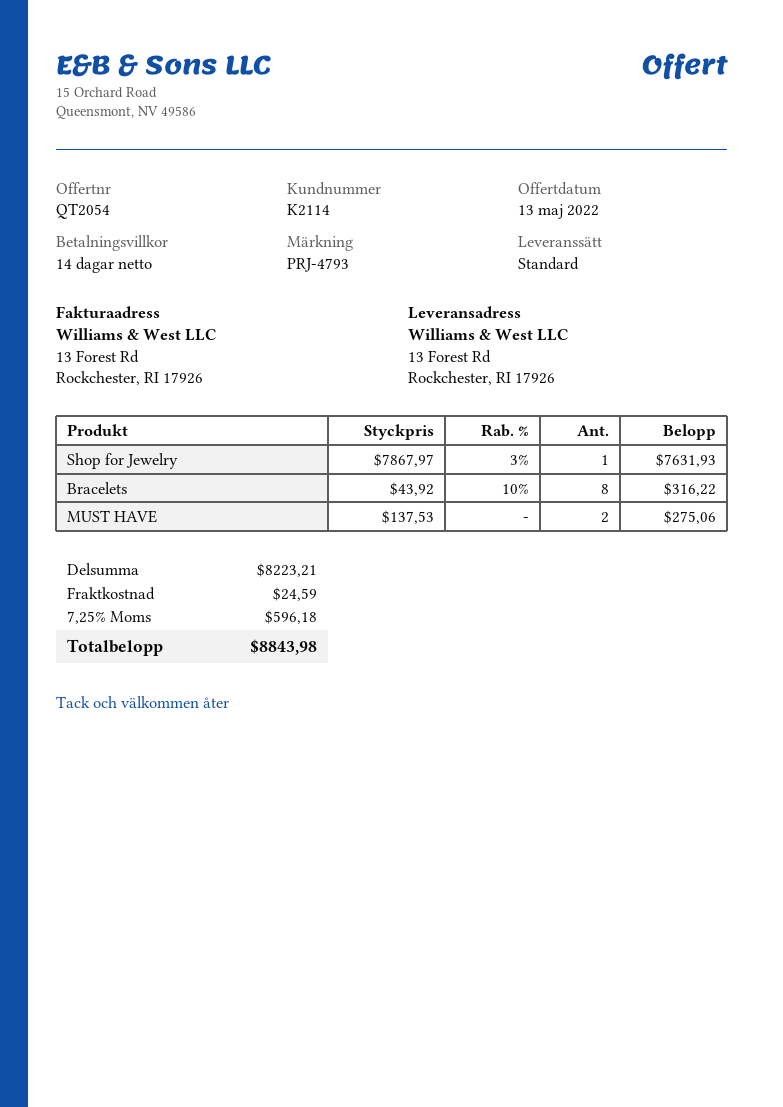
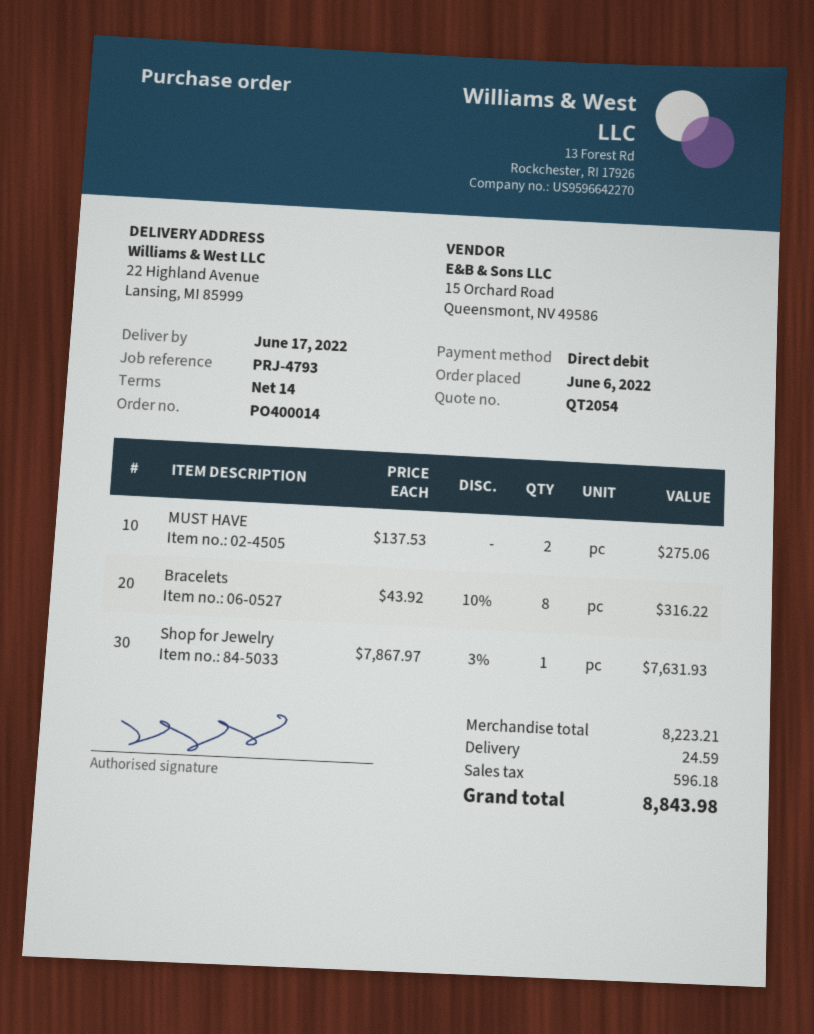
ship to: 13 Forest Rd, Rockchester, RI 17926 -> 22 Highland Avenue, Lansing, MI 85999

